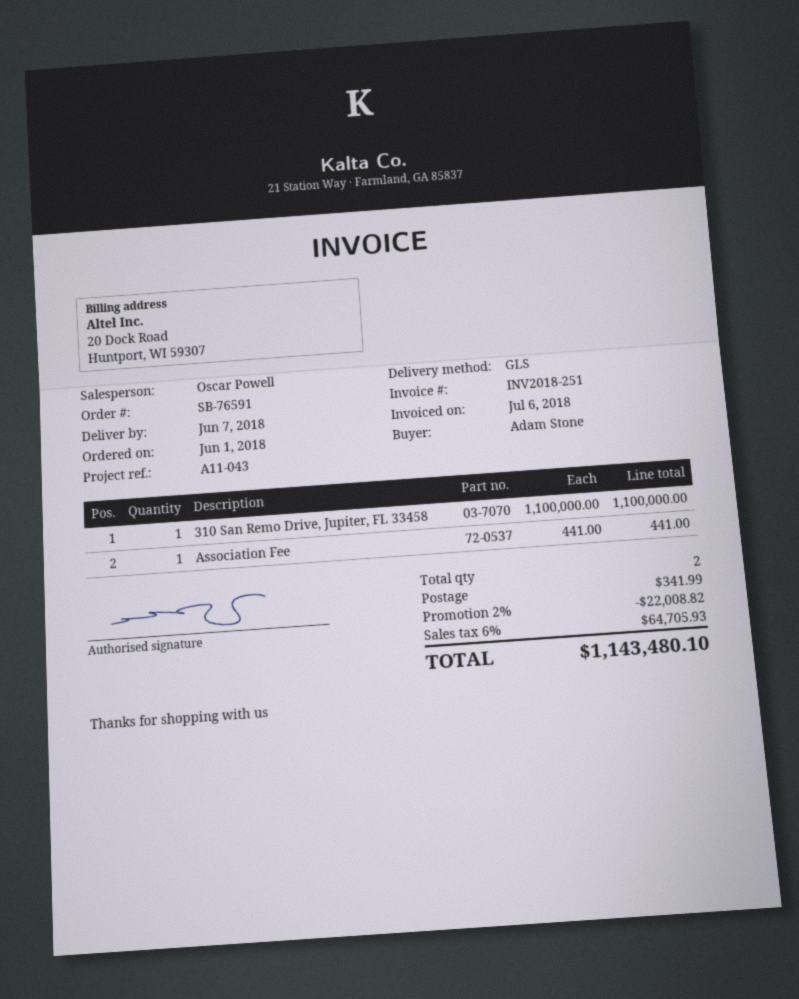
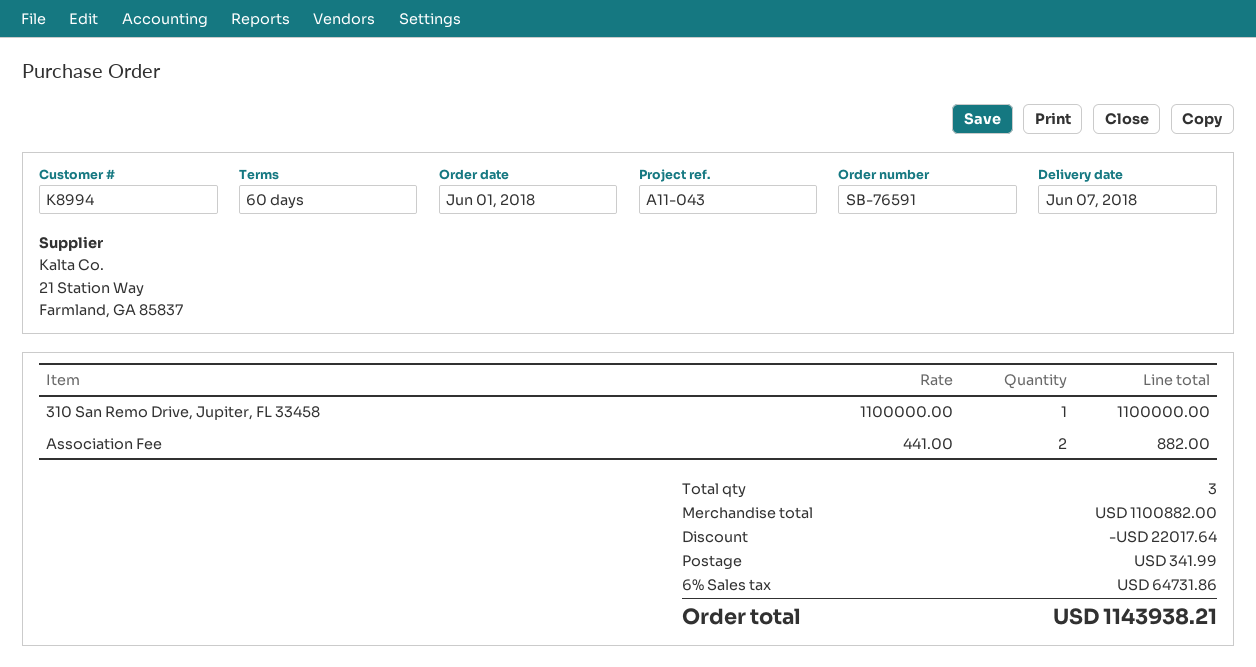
Association Fee: 1 x 441.00 = 441.00 -> 2 x 441.00 = 882.00
total quantity: 2 -> 3
discount: 22008.82 -> 22017.64
tax: 6% = 64705.93 -> 6% = 64731.86
total: 1143480.10 -> 1143938.21

